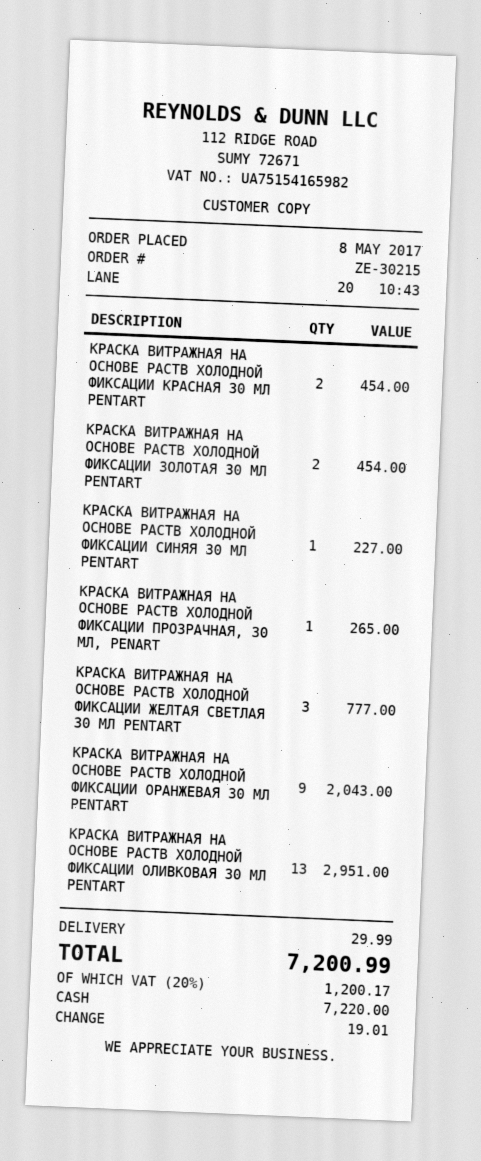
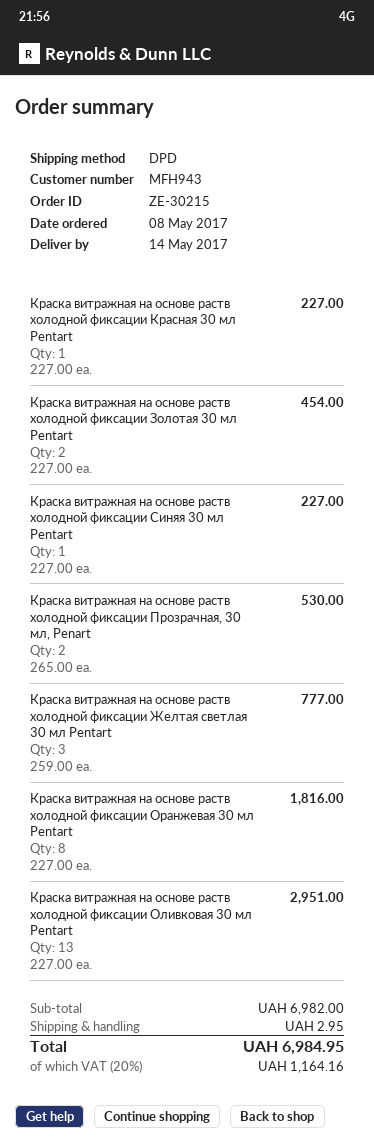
КРАСКА ВИТРАЖНАЯ НА ОСНОВЕ РАСТВ ХОЛОДНОЙ ФИКСАЦИИ КРАСНАЯ 30 МЛ PENTART: 2 for 454.00 -> 1 for 227.00
КРАСКА ВИТРАЖНАЯ НА ОСНОВЕ РАСТВ ХОЛОДНОЙ ФИКСАЦИИ ПРОЗРАЧНАЯ, 30 МЛ, PENART: 1 for 265.00 -> 2 for 530.00
КРАСКА ВИТРАЖНАЯ НА ОСНОВЕ РАСТВ ХОЛОДНОЙ ФИКСАЦИИ ОРАНЖЕВАЯ 30 МЛ PENTART: 9 for 2043.00 -> 8 for 1816.00
shipping: 29.99 -> 2.95
tax: 20% = 1200.17 -> 20% = 1164.16
total: 7200.99 -> 6984.95

